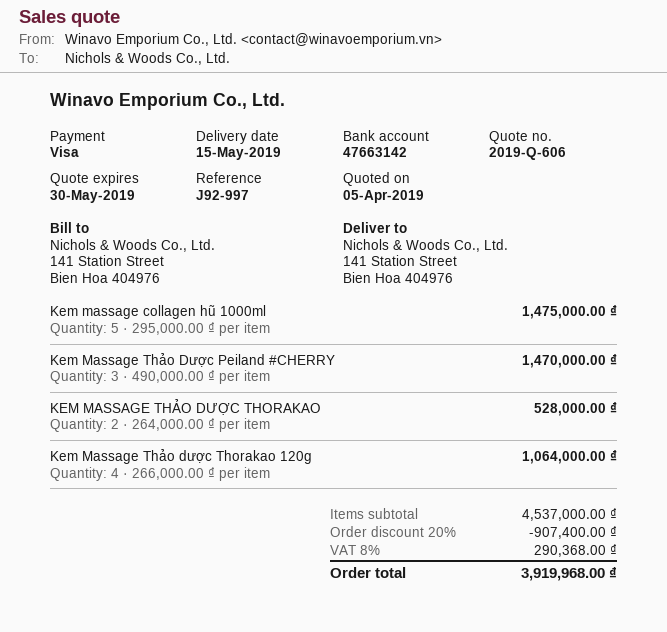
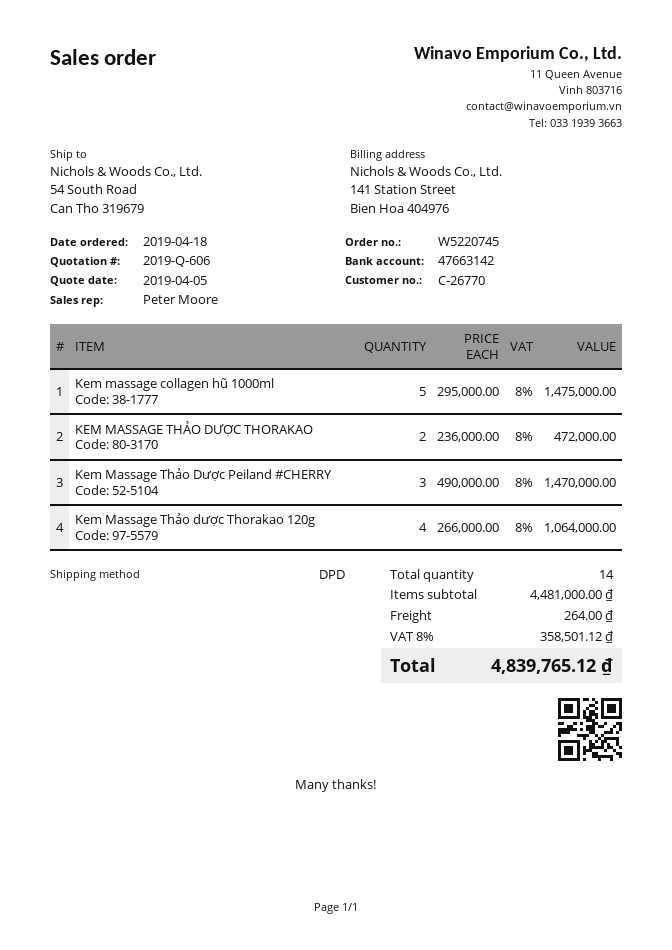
ship to: 141 Station Street, Bien Hoa 404976 -> 54 South Road, Can Tho 319679
KEM MASSAGE THẢO DƯỢC THORAKAO: 2 x 264000.00 = 528000.00 -> 2 x 236000.00 = 472000.00
subtotal: 4537000.00 -> 4481000.00
discount: 20% = 907400.00 -> none
shipping: none -> 264.00
tax: 8% = 290368.00 -> 8% = 358501.12
total: 3919968.00 -> 4839765.12

